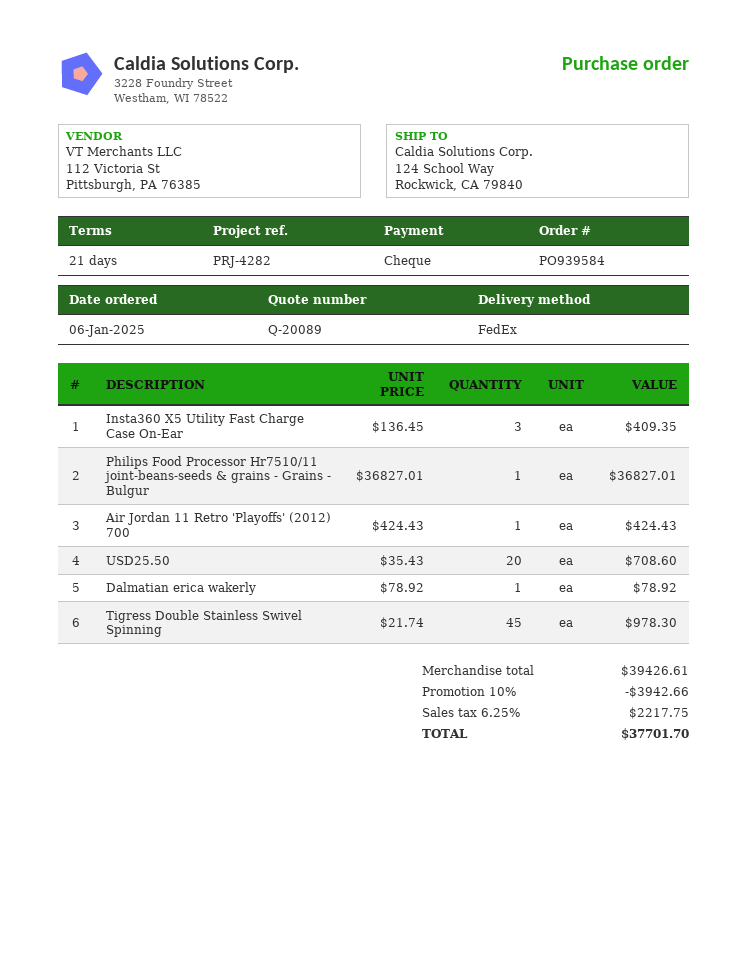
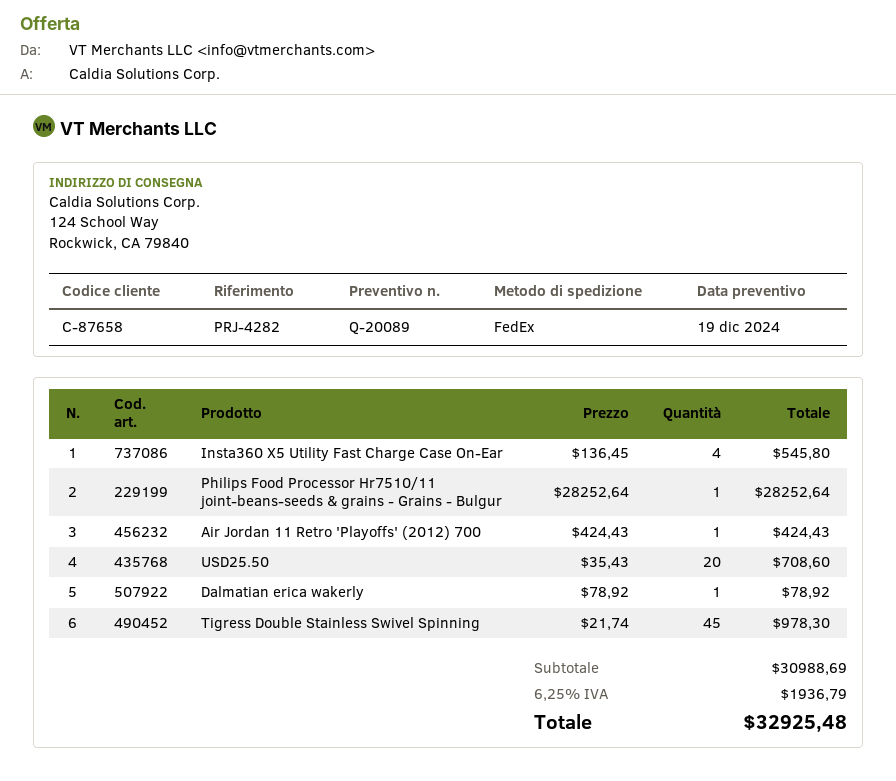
Insta360 X5 Utility Fast Charge Case On-Ear: 3 x 136.45 = 409.35 -> 4 x 136.45 = 545.80
Philips Food Processor Hr7510/11 joint-beans-seeds & grains - Grains - Bulgur: 1 x 36827.01 = 36827.01 -> 1 x 28252.64 = 28252.64
subtotal: 39426.61 -> 30988.69
discount: 10% = 3942.66 -> none
tax: 6.25% = 2217.75 -> 6.25% = 1936.79
total: 37701.70 -> 32925.48

